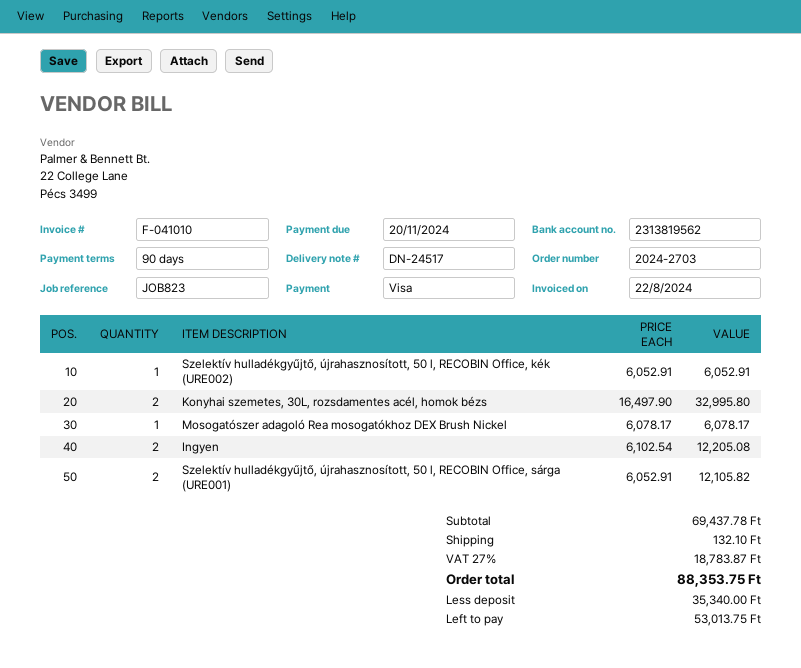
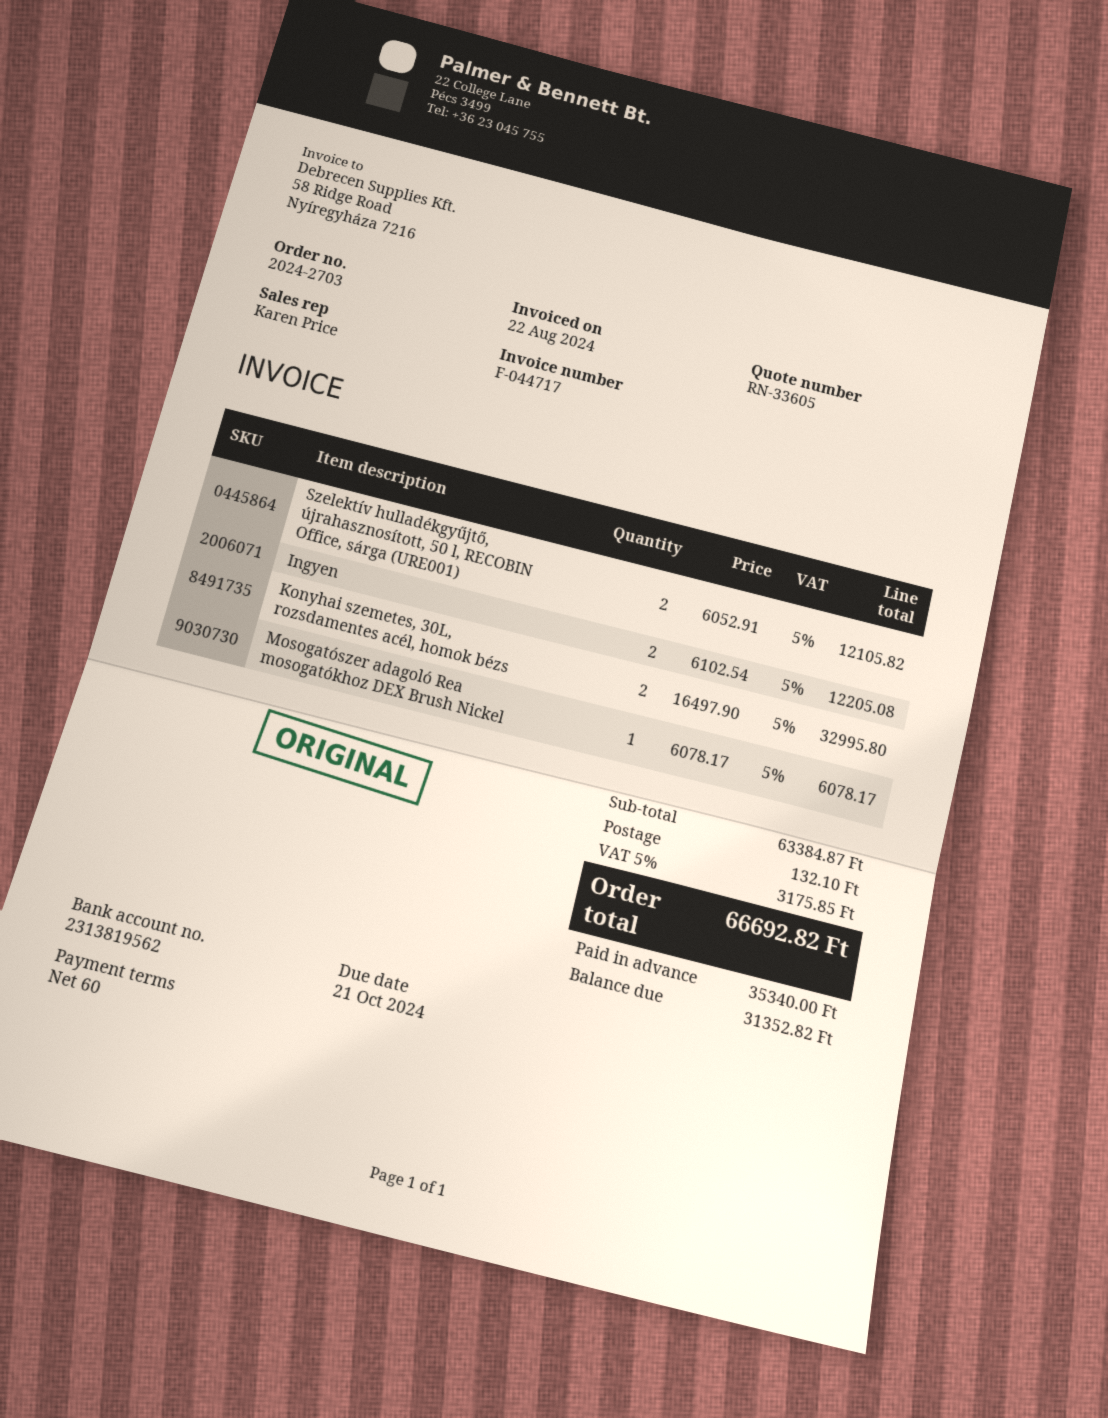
invoice number: F-041010 -> F-044717
payment terms: 90 days -> 60 days
due date: 2024-11-20 -> 2024-10-21
Szelektív hulladékgyűjtő, újrahasznosított, 50 l, RECOBIN Office, kék (URE002): 1 x 6052.91 = 6052.91 -> none
subtotal: 69437.78 -> 63384.87
tax: 27% = 18783.87 -> 5% = 3175.85
total: 88353.75 -> 66692.82
balance: 53013.75 -> 31352.82

